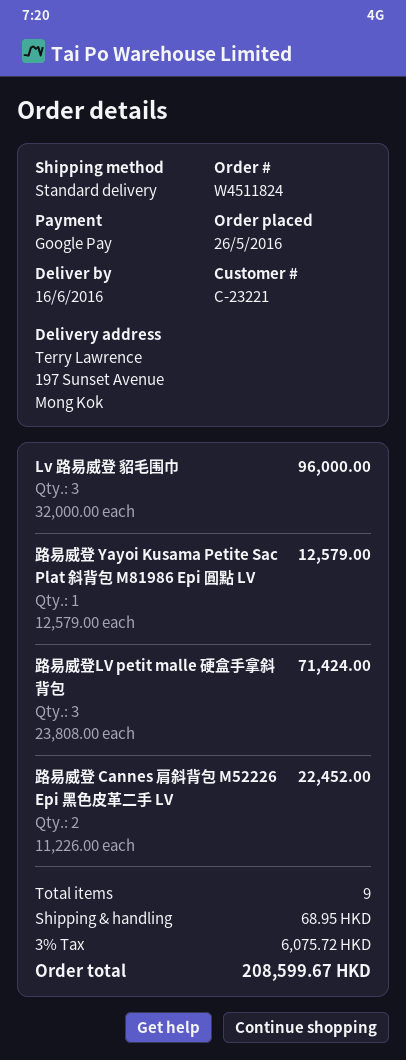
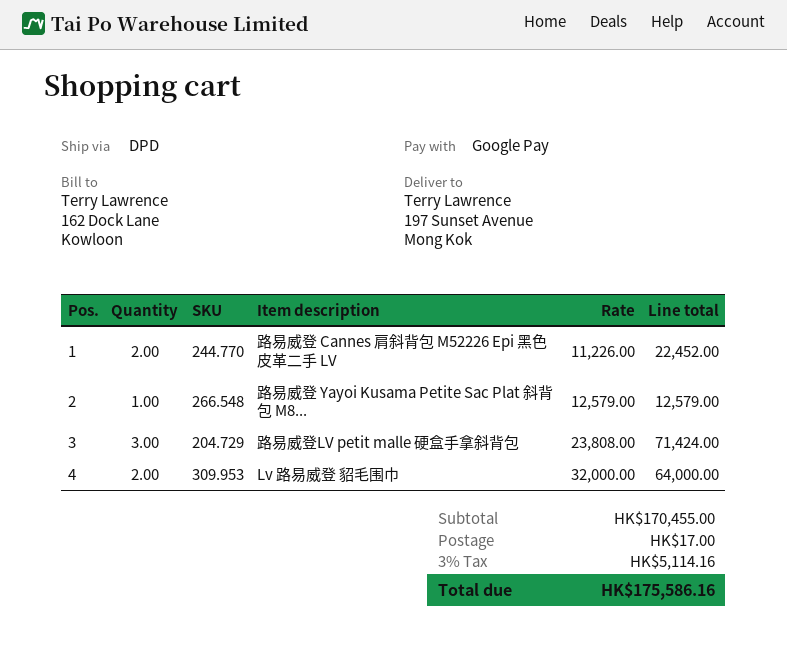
shipping method: standard -> DPD
Lv 路易威登 貂毛围巾: 3 x 32000.00 = 96000.00 -> 2 x 32000.00 = 64000.00
shipping: 68.95 -> 17.00
tax: 3% = 6075.72 -> 3% = 5114.16
total: 208599.67 -> 175586.16

